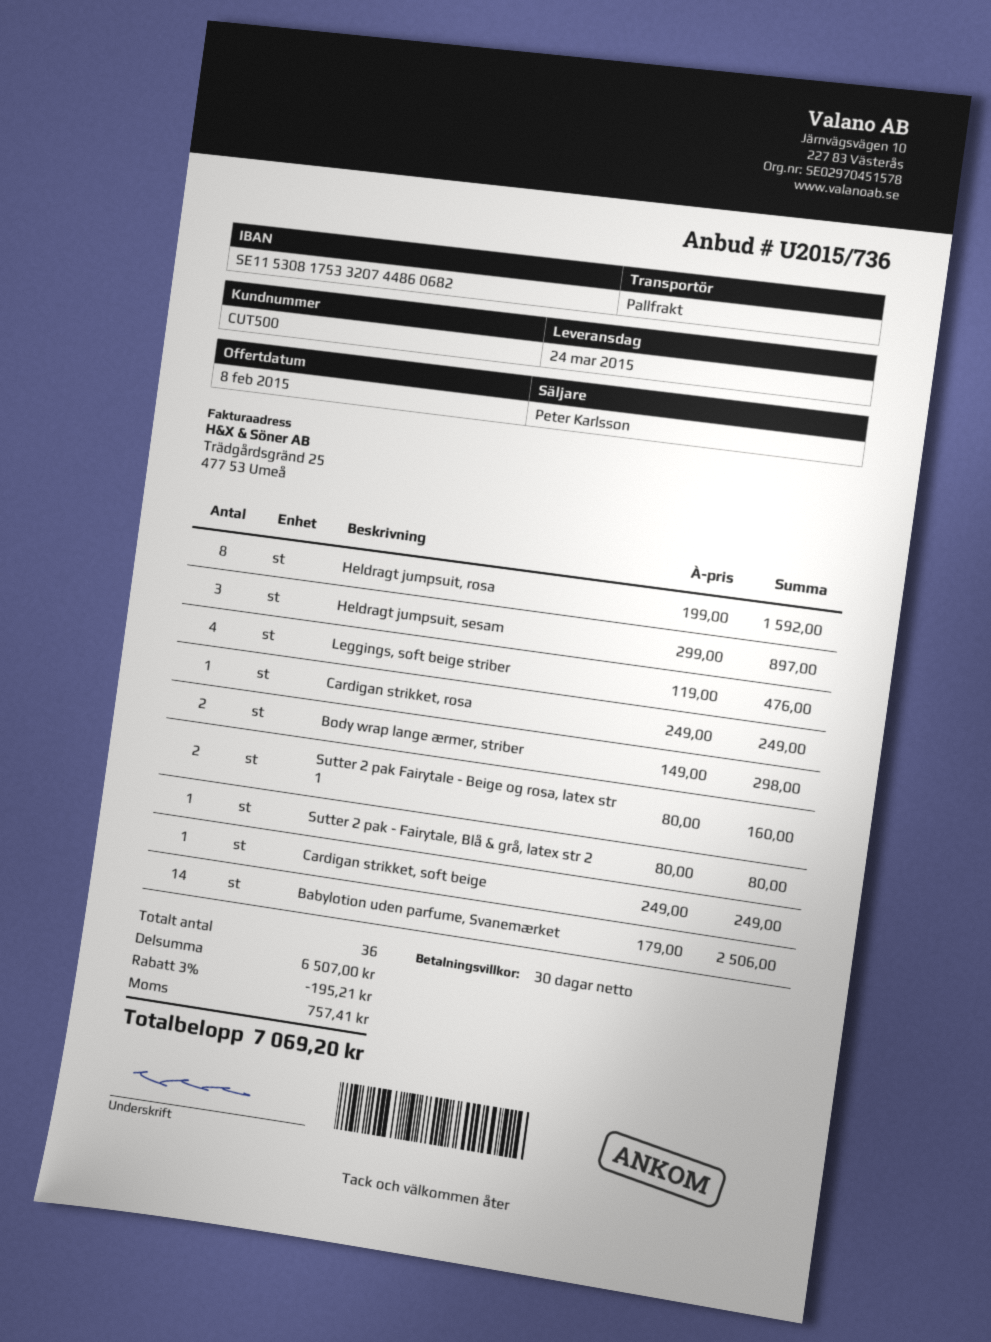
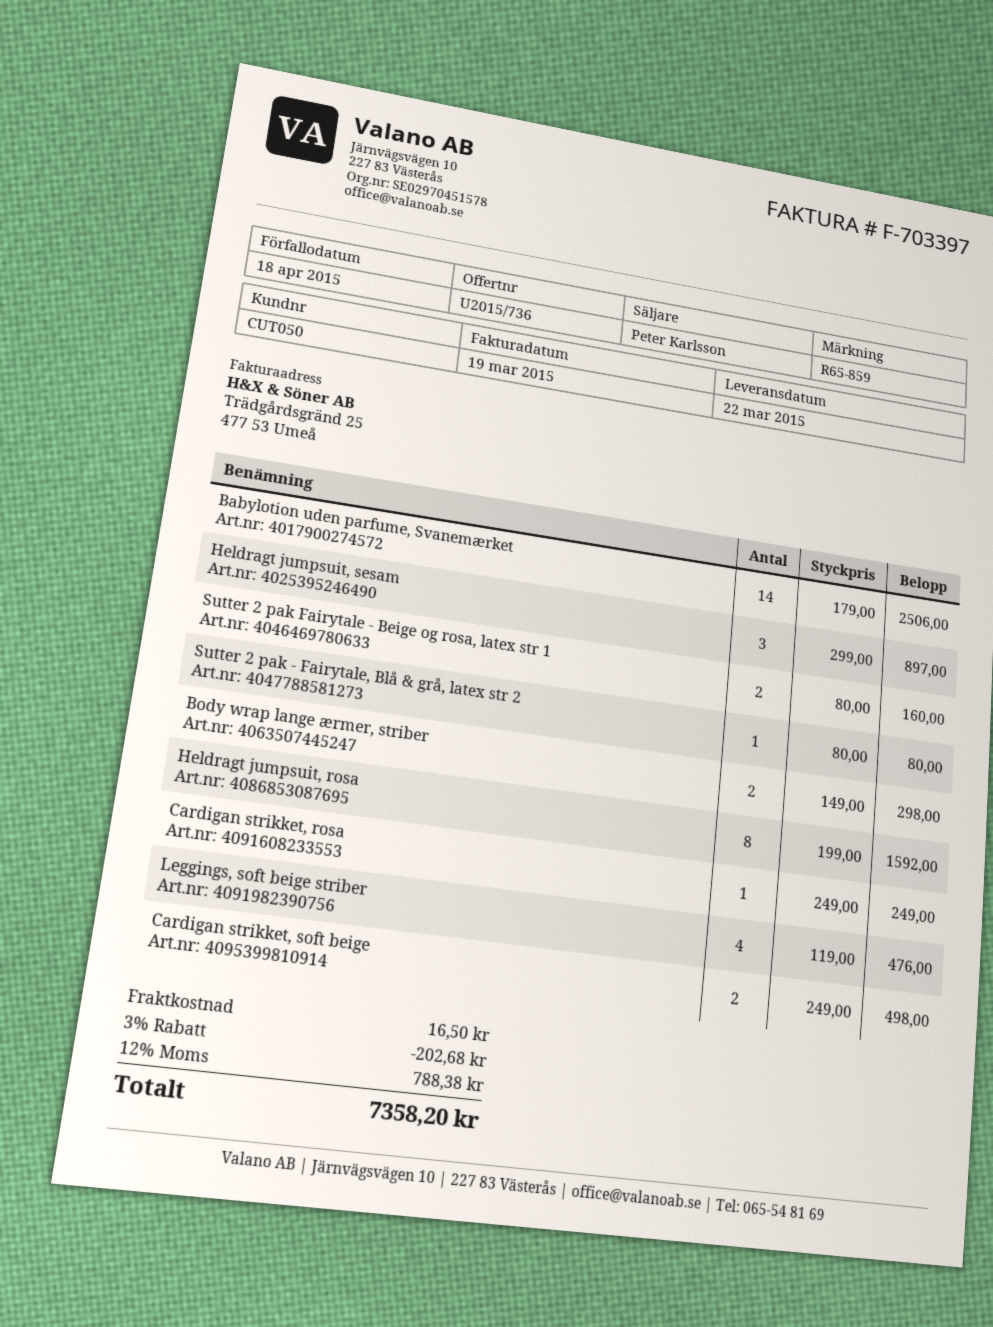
delivery date: 2015-03-24 -> 2015-03-22
customer number: CUT500 -> CUT050
Cardigan strikket, soft beige: 1 x 249.00 = 249.00 -> 2 x 249.00 = 498.00
discount: 3% = 195.21 -> 3% = 202.68
shipping: none -> 16.50
tax: 757.41 -> 788.38
total: 7069.20 -> 7358.20

